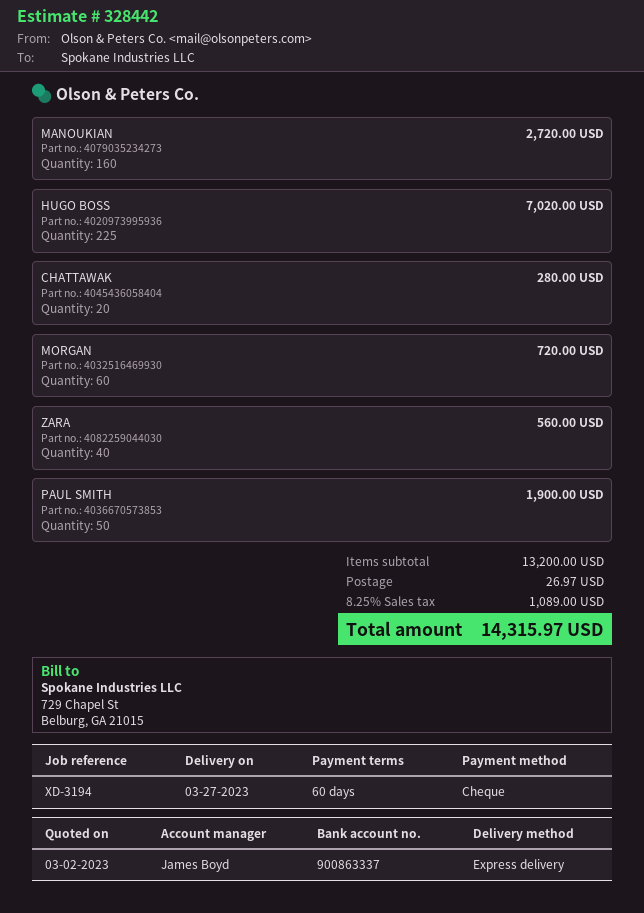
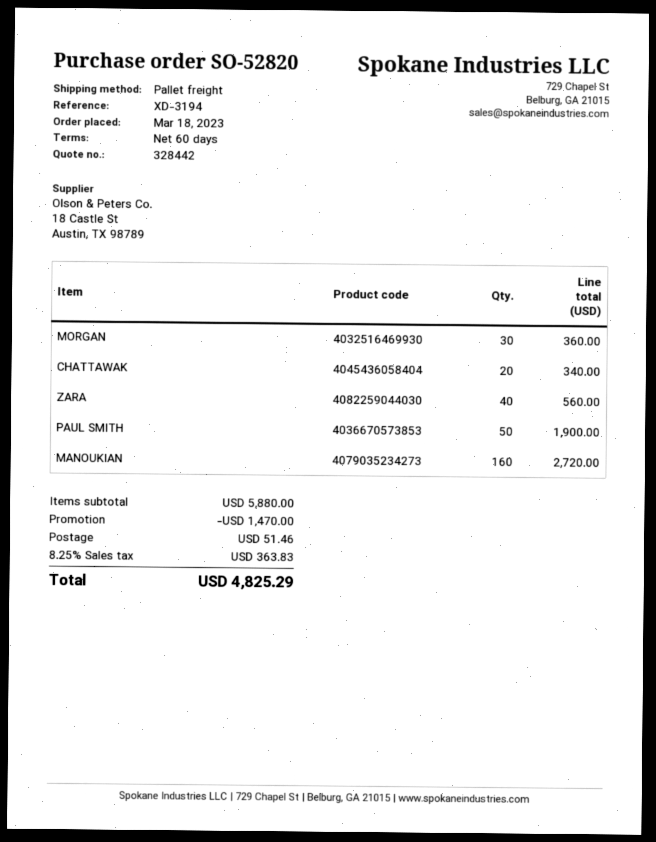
shipping method: express -> pallet freight
HUGO BOSS: 225 for 7020.00 -> none
CHATTAWAK: 20 for 280.00 -> 20 for 340.00
MORGAN: 60 for 720.00 -> 30 for 360.00
subtotal: 13200.00 -> 5880.00
discount: none -> 1470.00
shipping: 26.97 -> 51.46
tax: 8.25% = 1089.00 -> 8.25% = 363.83
total: 14315.97 -> 4825.29

